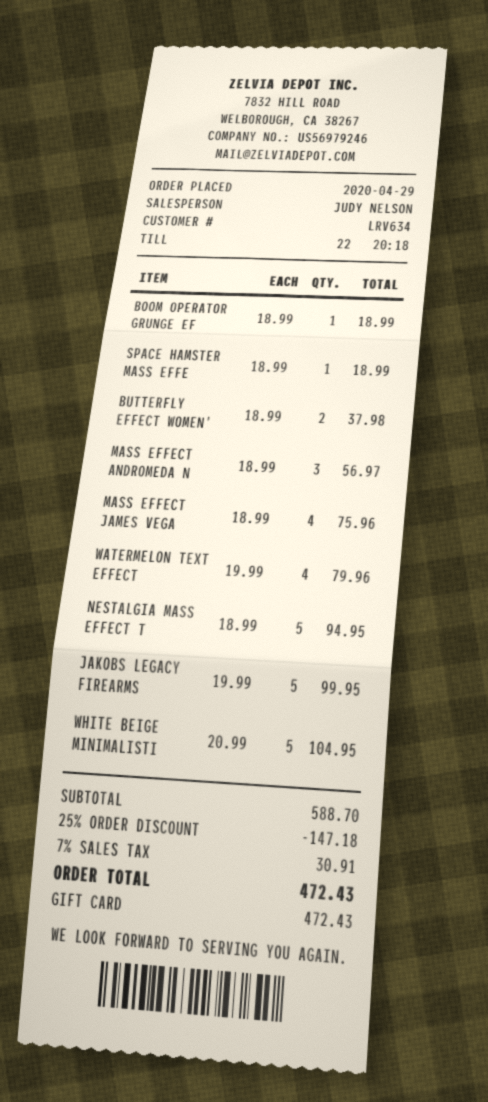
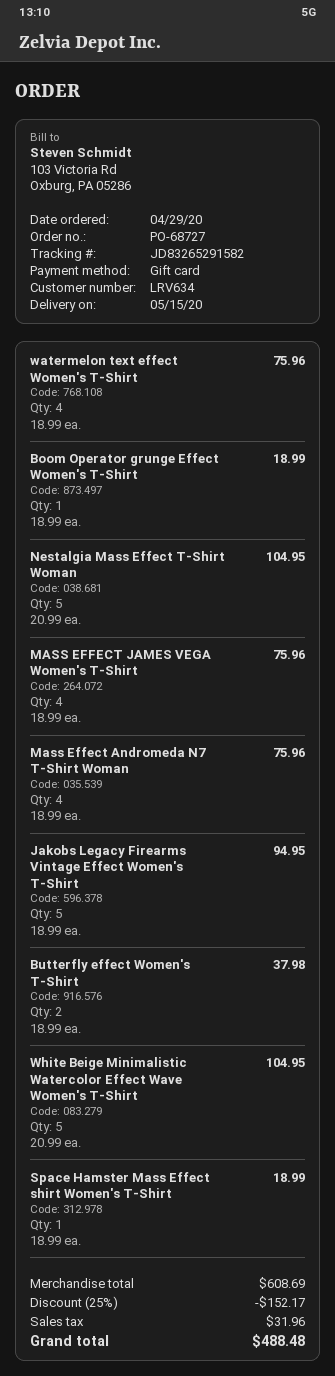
MASS EFFECT ANDROMEDA N: 3 x 18.99 = 56.97 -> 4 x 18.99 = 75.96
WATERMELON TEXT EFFECT: 4 x 19.99 = 79.96 -> 4 x 18.99 = 75.96
NESTALGIA MASS EFFECT T: 5 x 18.99 = 94.95 -> 5 x 20.99 = 104.95
JAKOBS LEGACY FIREARMS: 5 x 19.99 = 99.95 -> 5 x 18.99 = 94.95
subtotal: 588.70 -> 608.69
discount: 25% = 147.18 -> 25% = 152.17
tax: 30.91 -> 31.96
total: 472.43 -> 488.48

